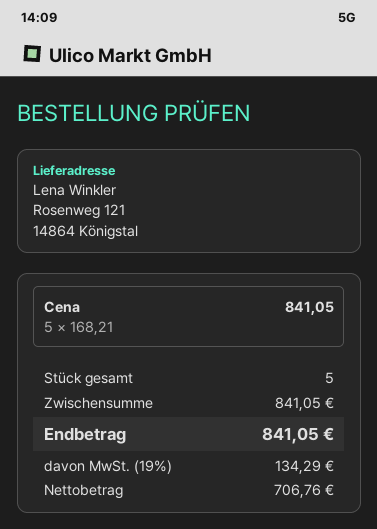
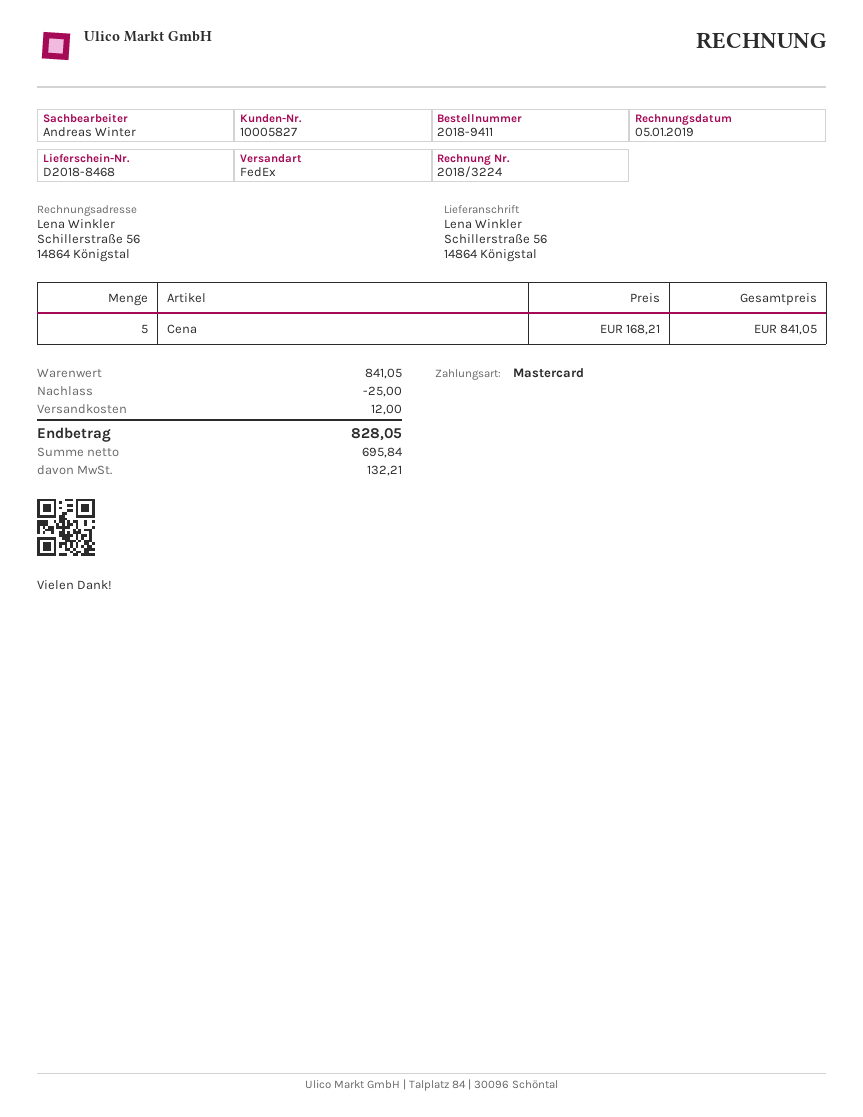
ship to: Rosenweg 121, 14864 Königstal -> Schillerstraße 56, 14864 Königstal
discount: none -> 25.00
shipping: none -> 12.00
net: 706.76 -> 695.84
tax: 134.29 -> 132.21
total: 841.05 -> 828.05

